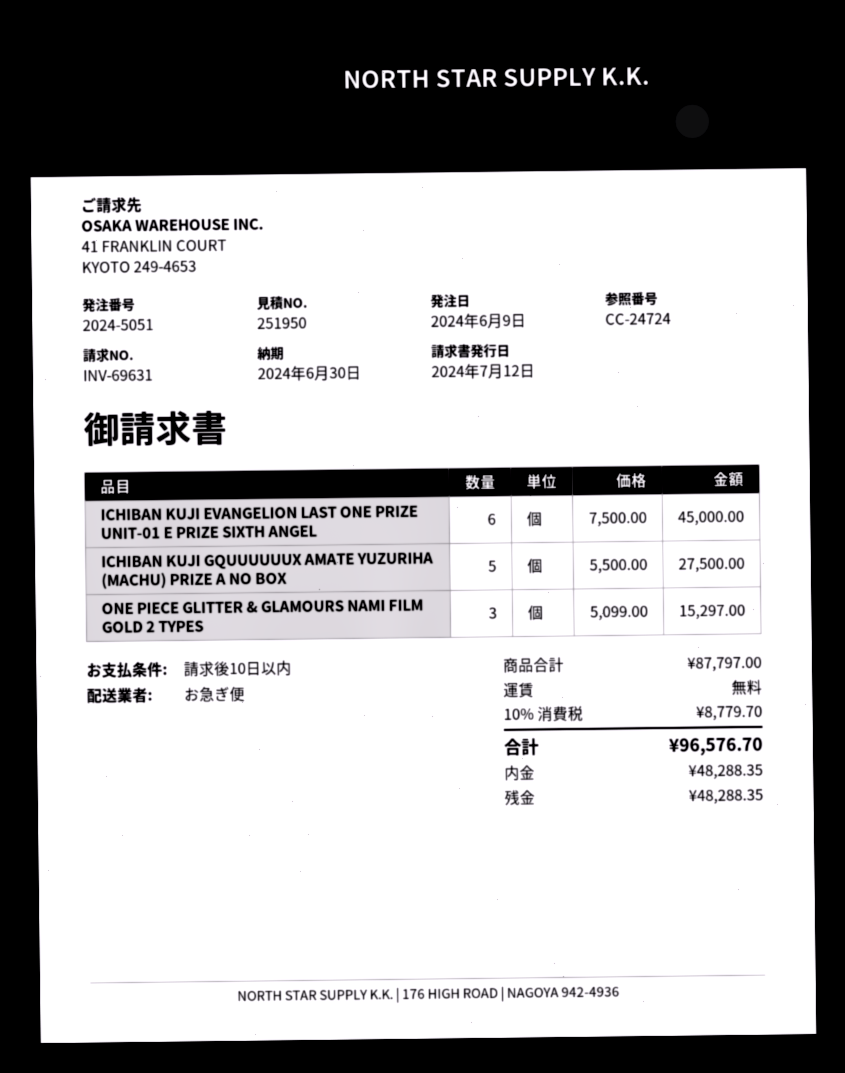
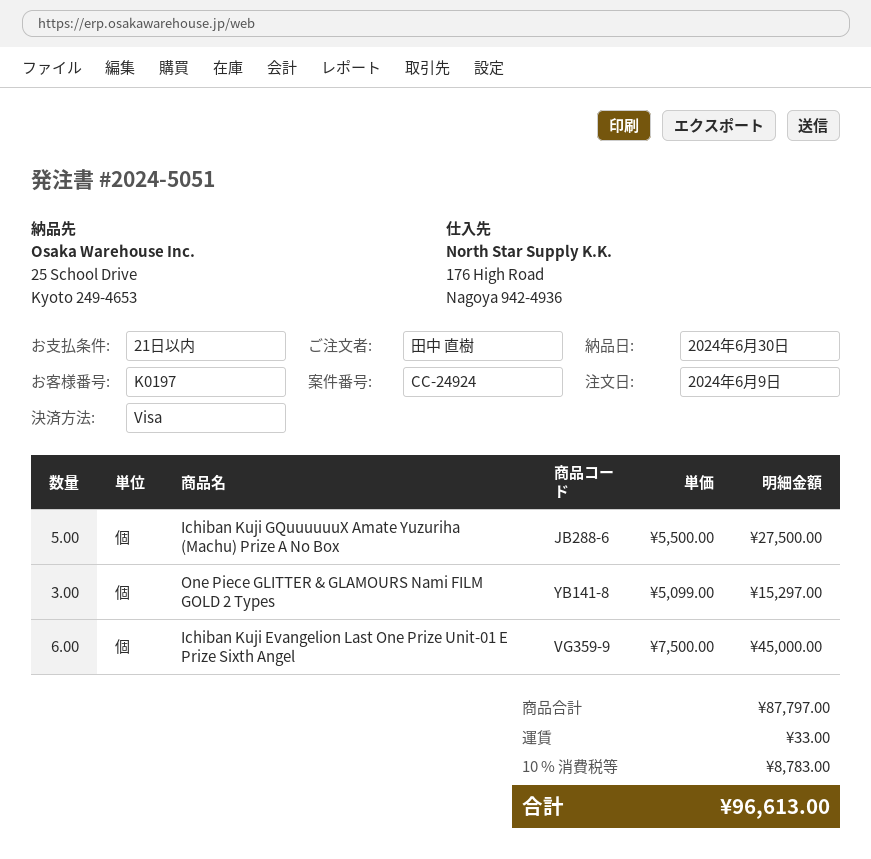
payment terms: 10 days -> 21 days
reference: CC-24724 -> CC-24924
shipping: 0.00 -> 33.00
tax: 10% = 8779.70 -> 10% = 8783.00
total: 96576.70 -> 96613.00

